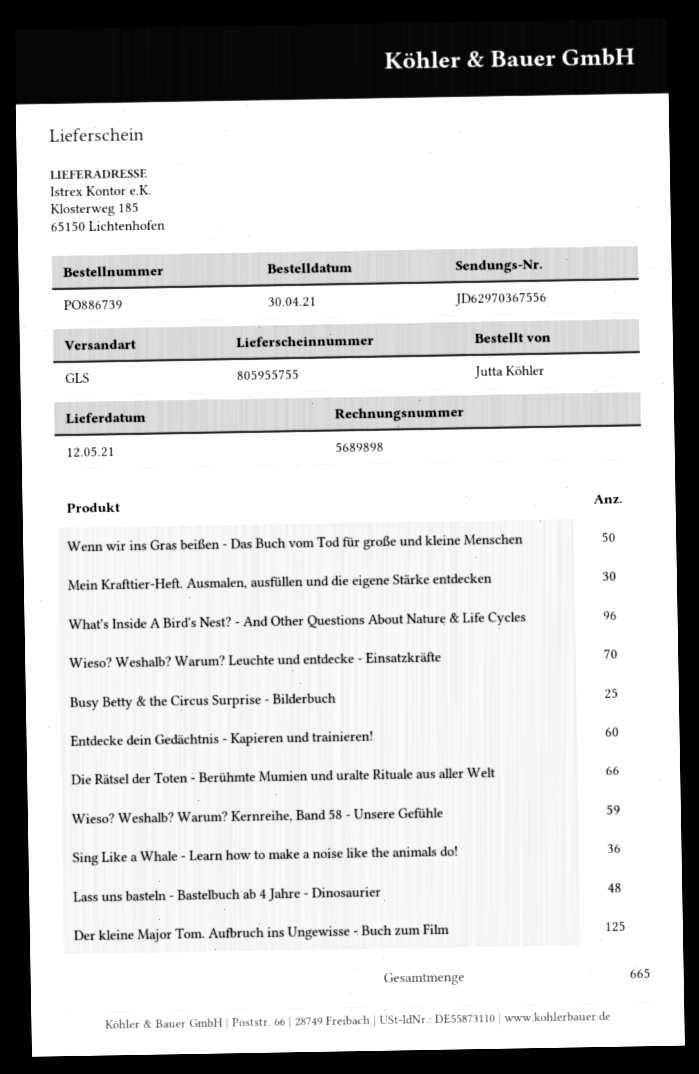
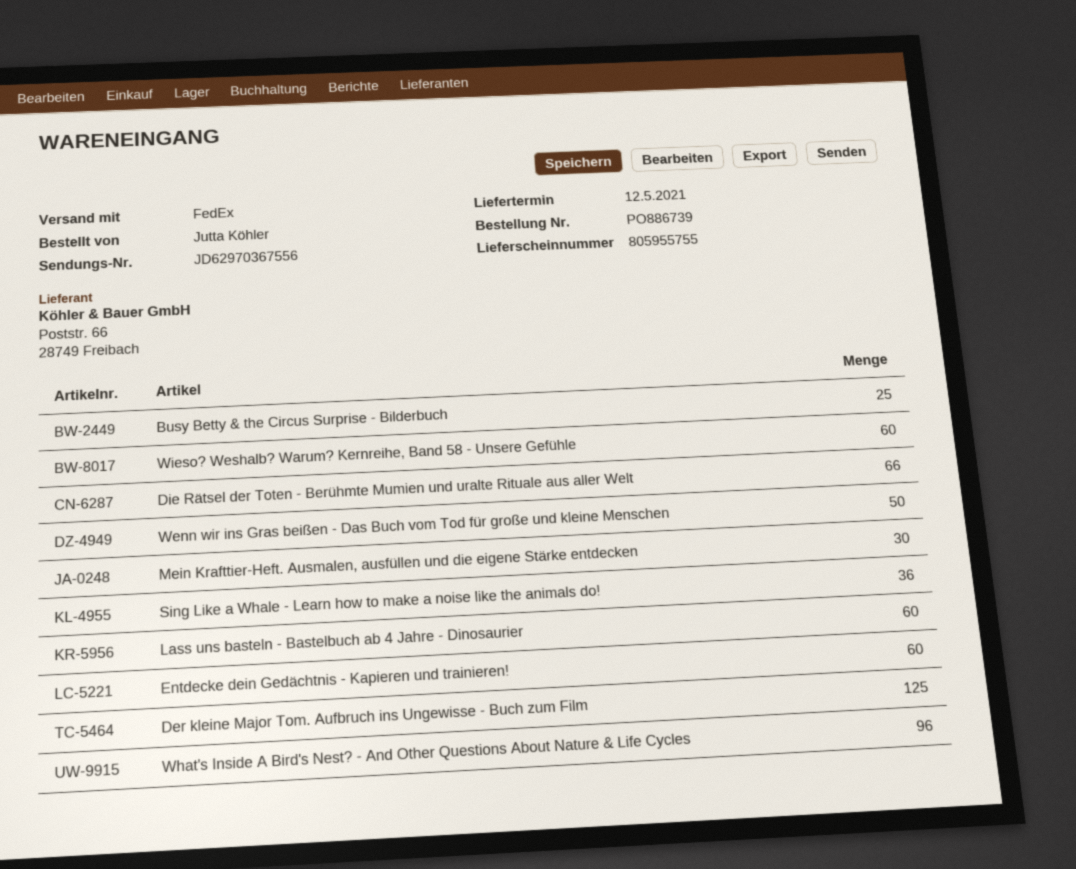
shipping method: GLS -> FedEx
Wieso? Weshalb? Warum? Leuchte und entdecke - Einsatzkräfte: 70 -> none
Wieso? Weshalb? Warum? Kernreihe, Band 58 - Unsere Gefühle: 59 -> 60
Lass uns basteln - Bastelbuch ab 4 Jahre - Dinosaurier: 48 -> 60

